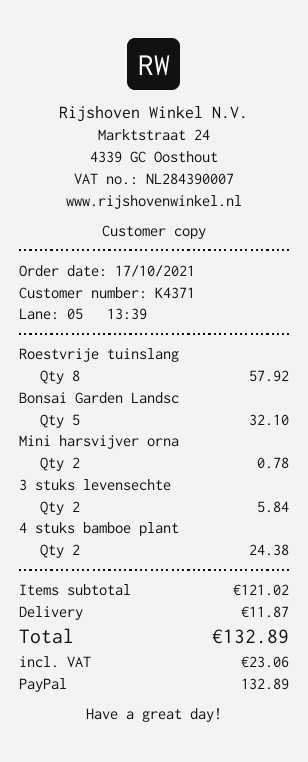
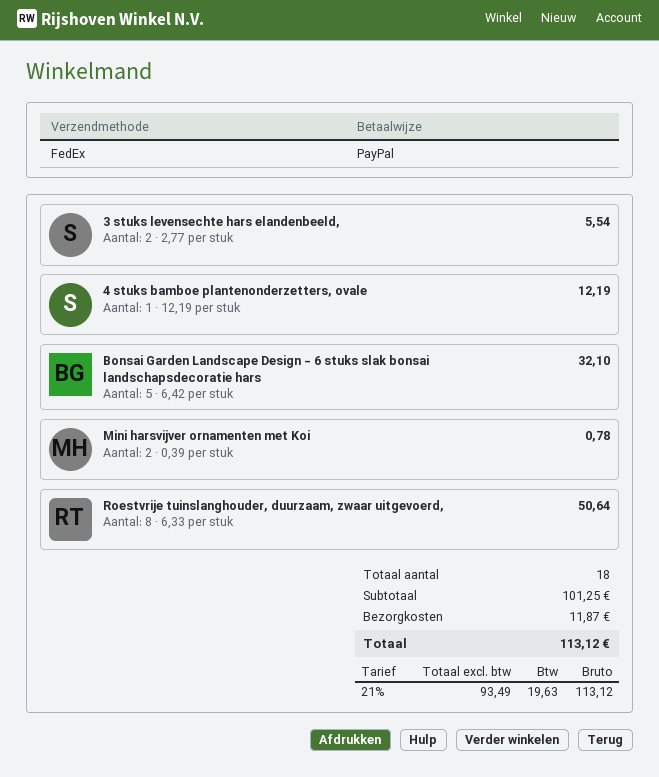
Roestvrije tuinslang: 8 for 57.92 -> 8 for 50.64
3 stuks levensechte: 2 for 5.84 -> 2 for 5.54
4 stuks bamboe plant: 2 for 24.38 -> 1 for 12.19
subtotal: 121.02 -> 101.25
tax: 23.06 -> 19.63
total: 132.89 -> 113.12

